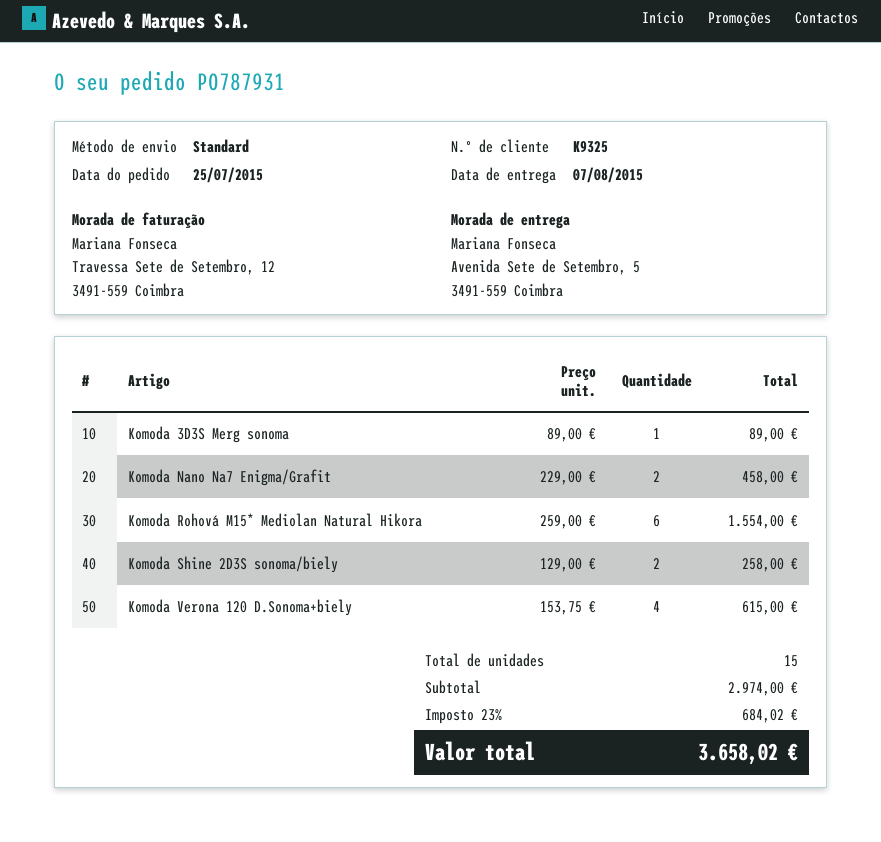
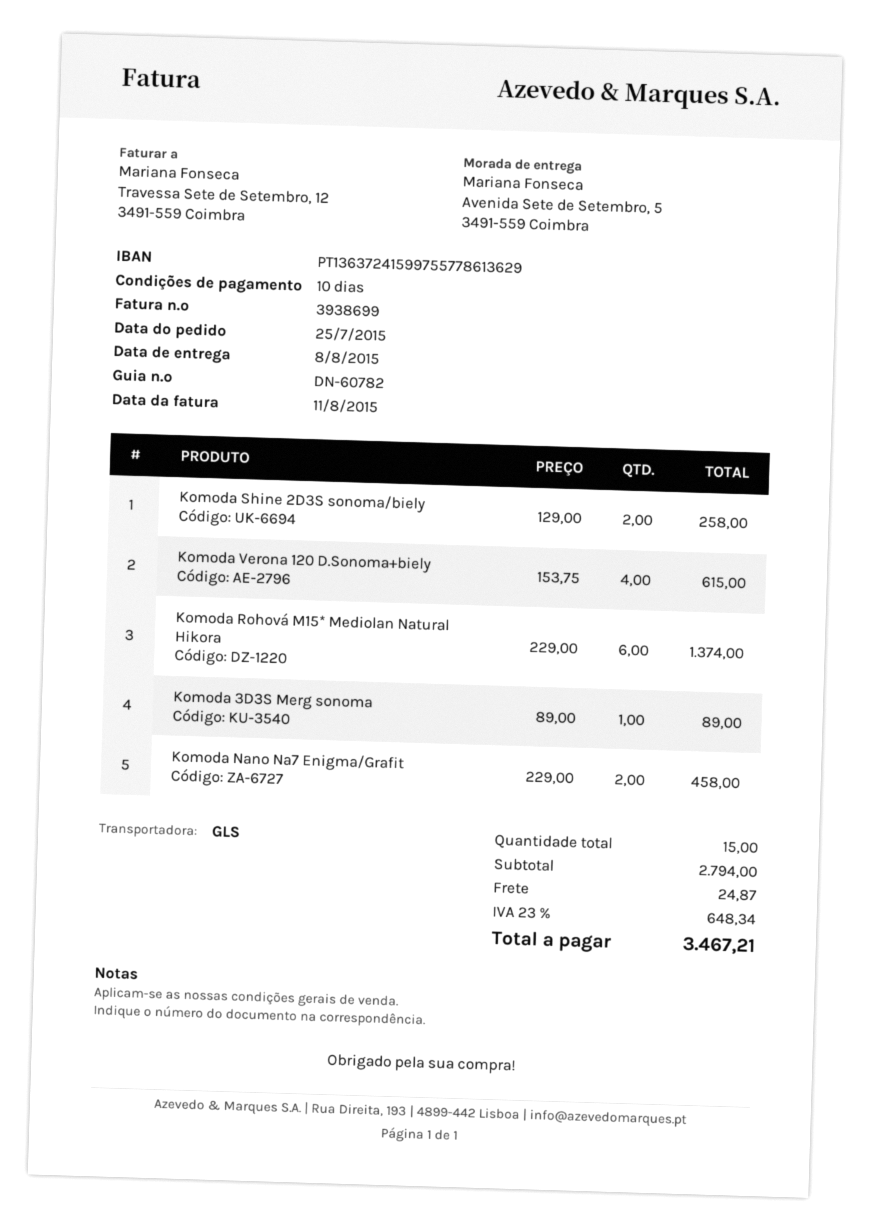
delivery date: 2015-08-07 -> 2015-08-08
shipping method: standard -> GLS
Komoda Rohová M15* Mediolan Natural Hikora: 6 x 259.00 = 1554.00 -> 6 x 229.00 = 1374.00
subtotal: 2974.00 -> 2794.00
shipping: none -> 24.87
tax: 23% = 684.02 -> 23% = 648.34
total: 3658.02 -> 3467.21

